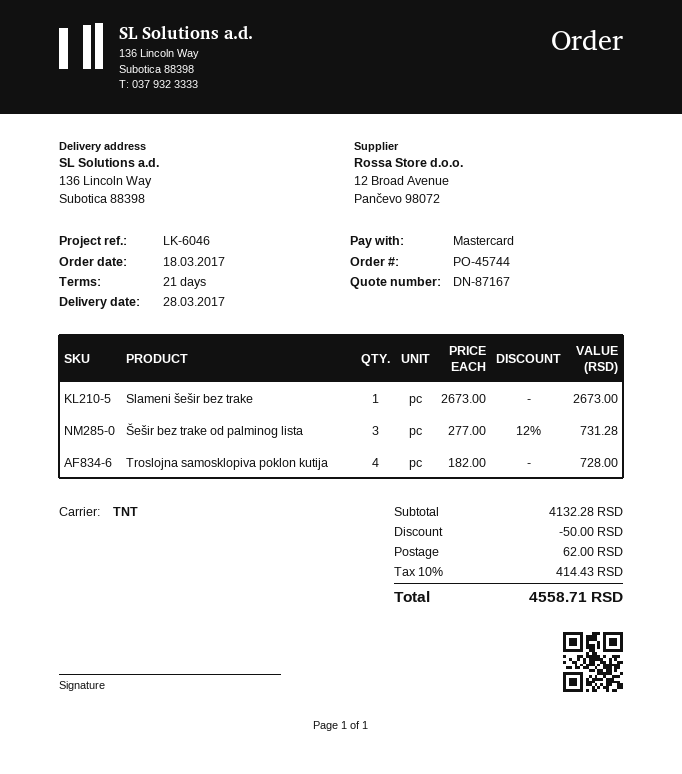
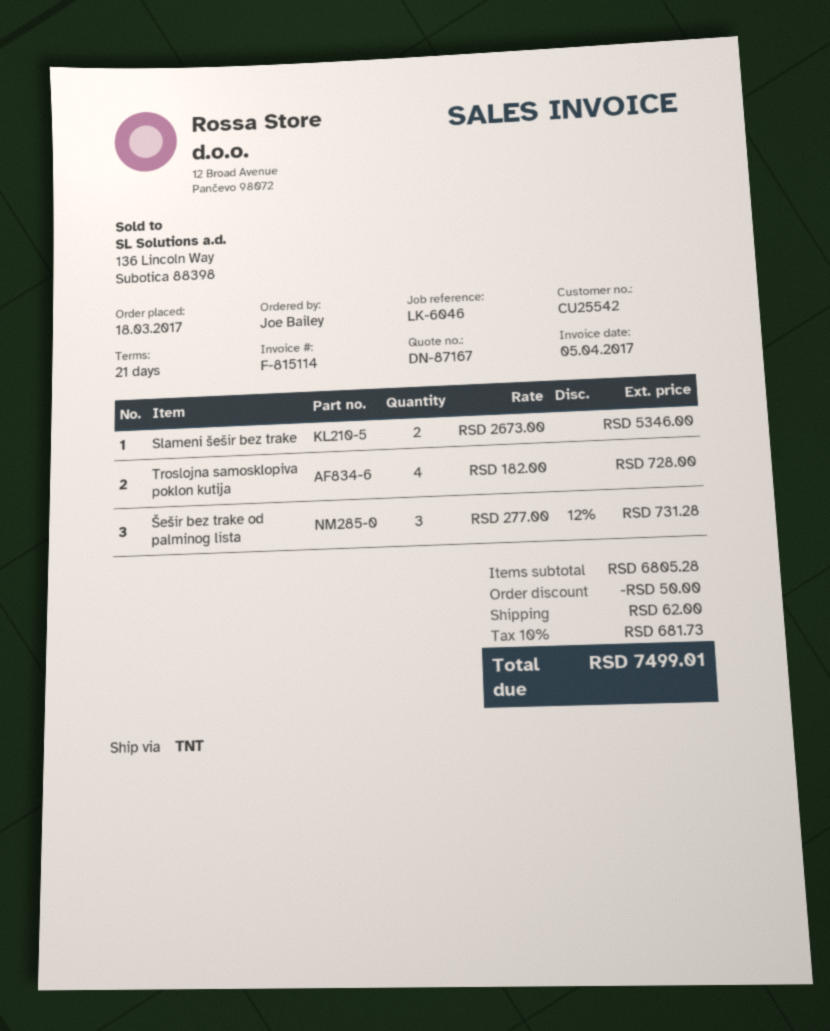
Slameni šešir bez trake: 1 x 2673.00 = 2673.00 -> 2 x 2673.00 = 5346.00
subtotal: 4132.28 -> 6805.28
tax: 10% = 414.43 -> 10% = 681.73
total: 4558.71 -> 7499.01

